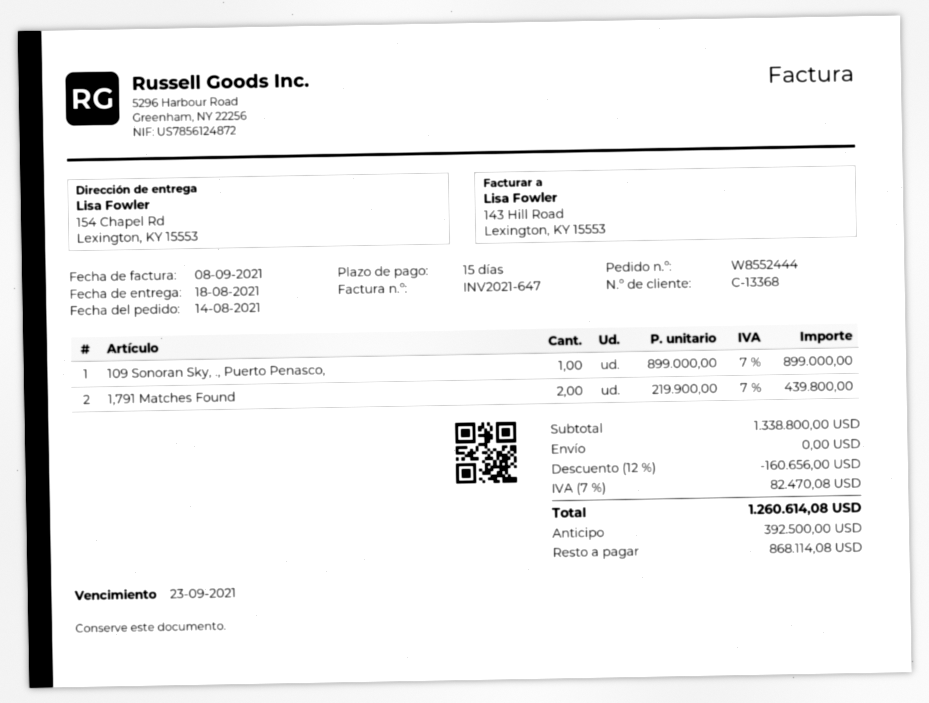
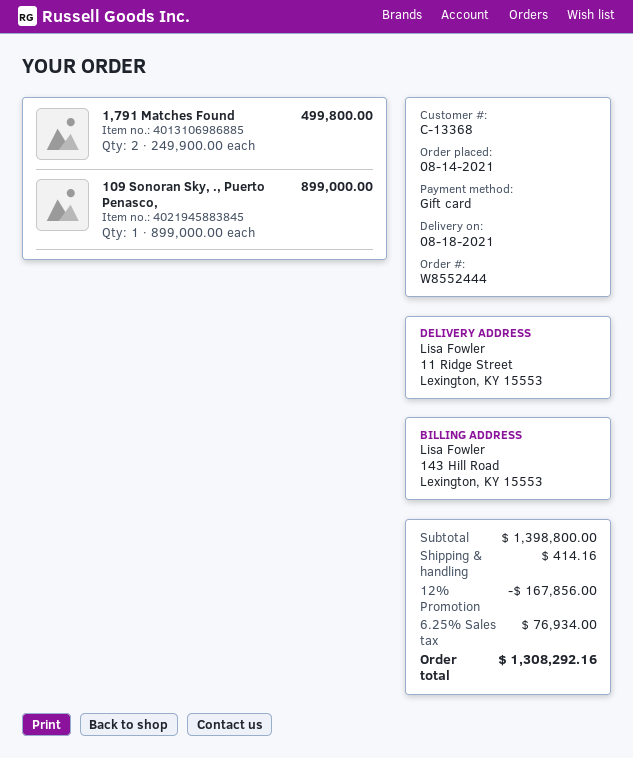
ship to: 154 Chapel Rd, Lexington, KY 15553 -> 11 Ridge Street, Lexington, KY 15553
1,791 Matches Found: 2 x 219900.00 = 439800.00 -> 2 x 249900.00 = 499800.00
subtotal: 1338800.00 -> 1398800.00
discount: 12% = 160656.00 -> 12% = 167856.00
shipping: 0.00 -> 414.16
tax: 7% = 82470.08 -> 6.25% = 76934.00
total: 1260614.08 -> 1308292.16

